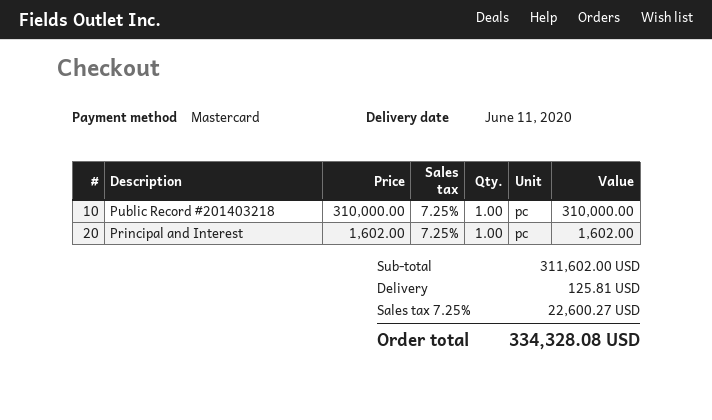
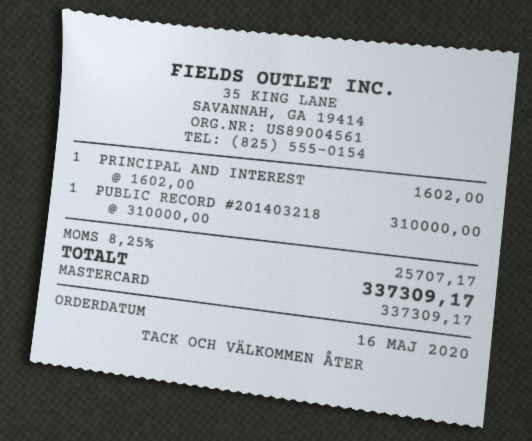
shipping: 125.81 -> none
tax: 7.25% = 22600.27 -> 8.25% = 25707.17
total: 334328.08 -> 337309.17

